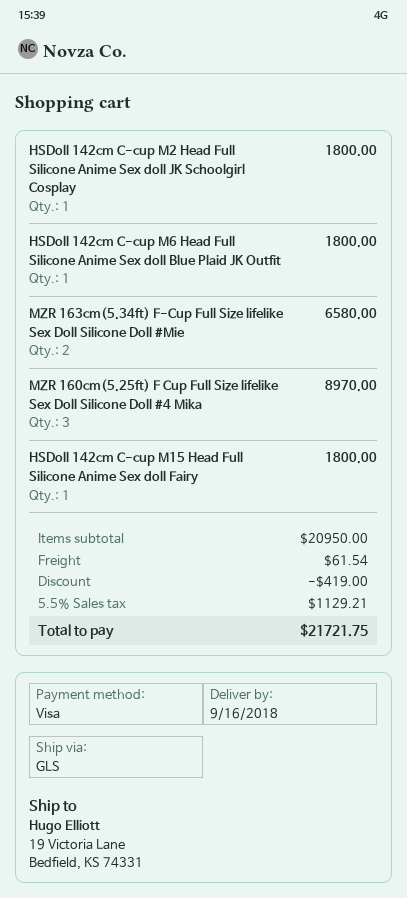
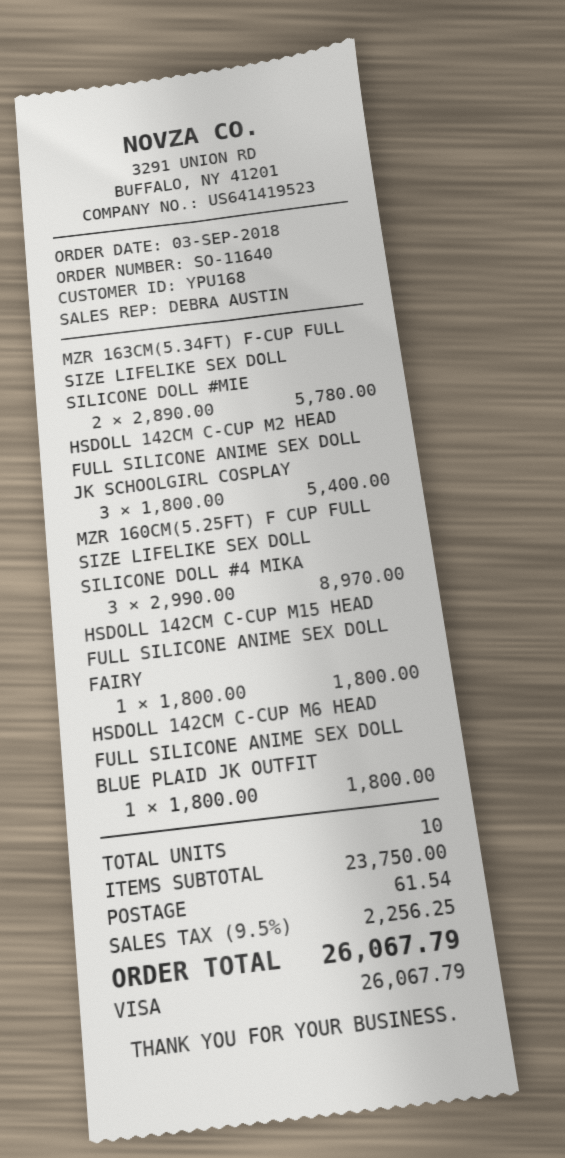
HSDoll 142cm C-cup M2 Head Full Silicone Anime Sex doll JK Schoolgirl Cosplay: 1 for 1800.00 -> 3 for 5400.00
MZR 163cm(5.34ft) F-Cup Full Size lifelike Sex Doll Silicone Doll #Mie: 2 for 6580.00 -> 2 for 5780.00
subtotal: 20950.00 -> 23750.00
discount: 419.00 -> none
tax: 5.5% = 1129.21 -> 9.5% = 2256.25
total: 21721.75 -> 26067.79

